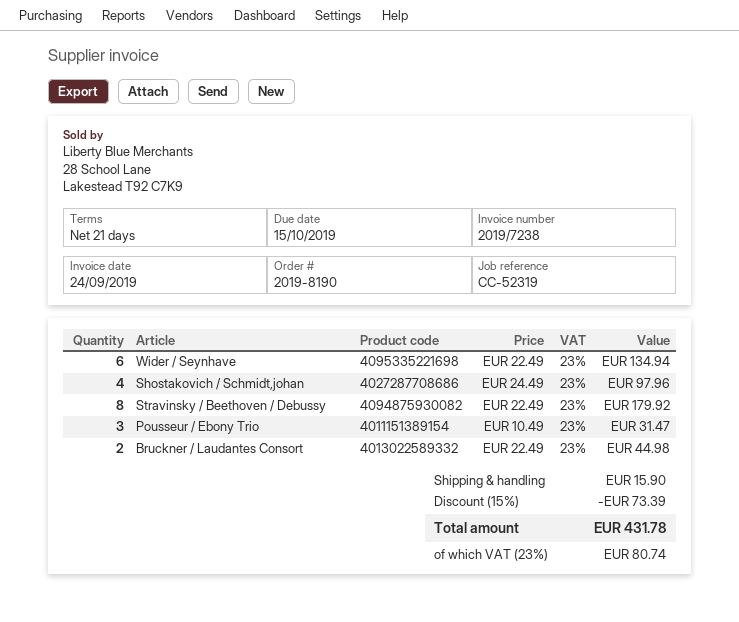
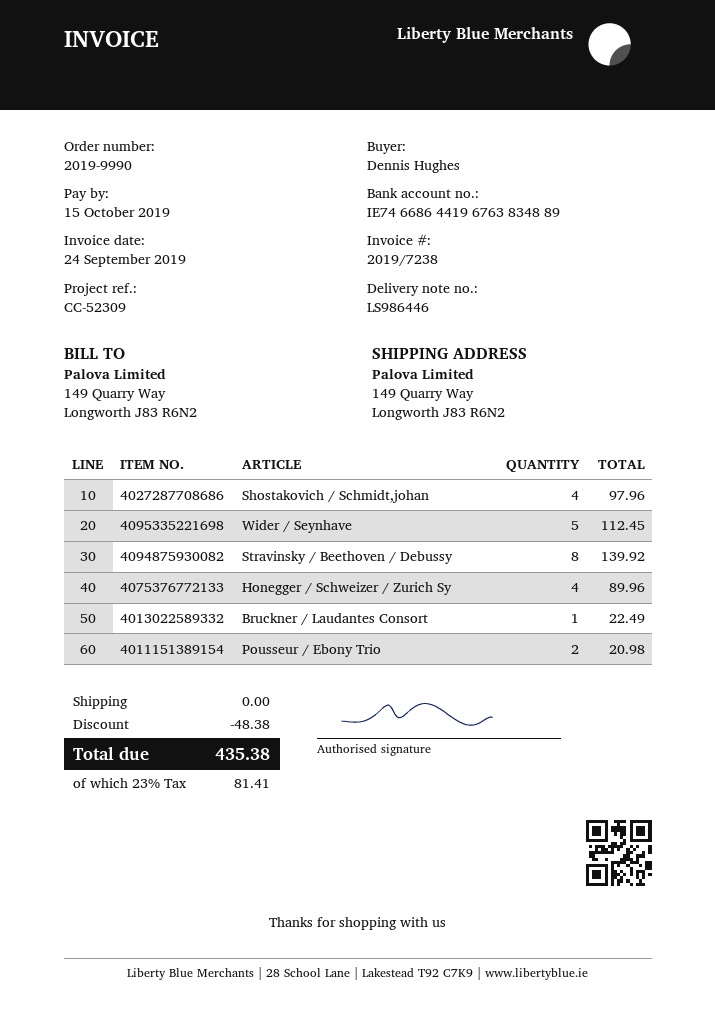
order number: 2019-8190 -> 2019-9990
reference: CC-52319 -> CC-52309
Wider / Seynhave: 6 for 134.94 -> 5 for 112.45
Stravinsky / Beethoven / Debussy: 8 for 179.92 -> 8 for 139.92
Pousseur / Ebony Trio: 3 for 31.47 -> 2 for 20.98
Bruckner / Laudantes Consort: 2 for 44.98 -> 1 for 22.49
Honegger / Schweizer / Zurich Sy: none -> 4 for 89.96
discount: 73.39 -> 48.38
shipping: 15.90 -> 0.00
tax: 23% = 80.74 -> 23% = 81.41
total: 431.78 -> 435.38

